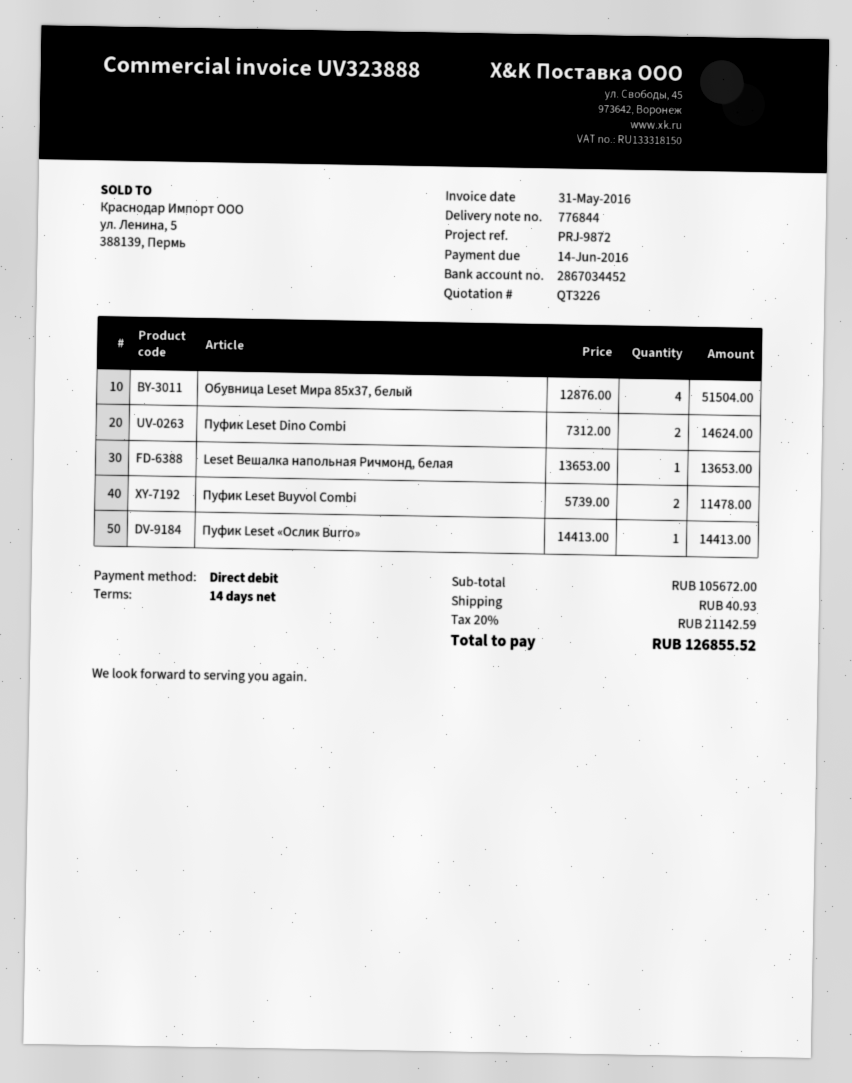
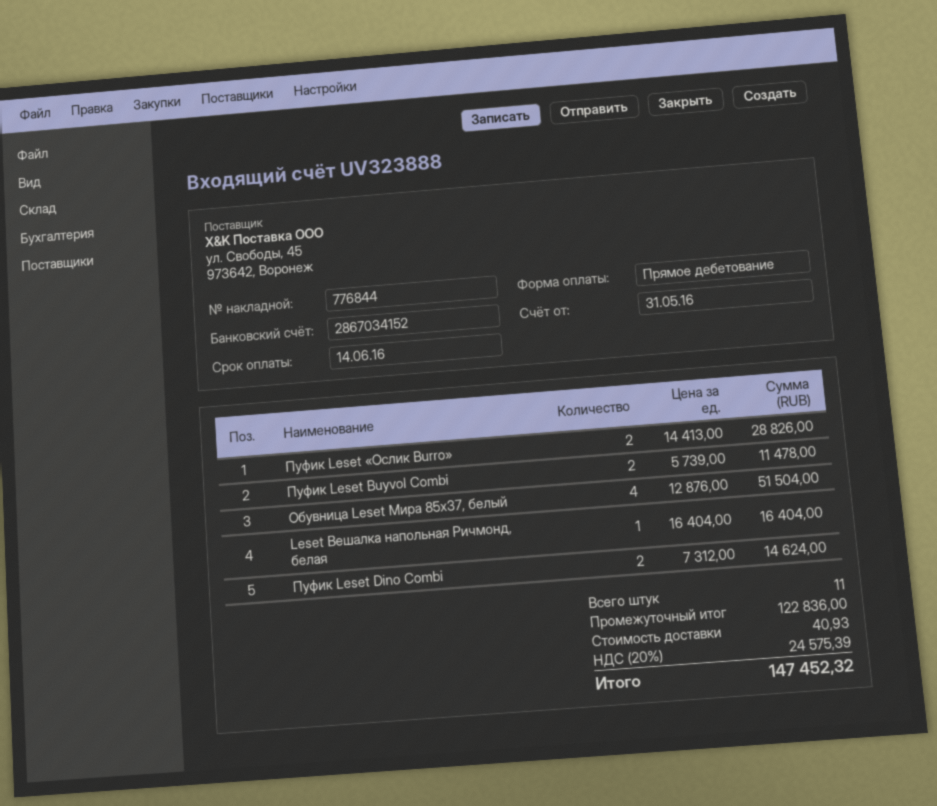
bank account: 2867034452 -> 2867034152
Leset Вешалка напольная Ричмонд, белая: 1 x 13653.00 = 13653.00 -> 1 x 16404.00 = 16404.00
Пуфик Leset «Ослик Burro»: 1 x 14413.00 = 14413.00 -> 2 x 14413.00 = 28826.00
subtotal: 105672.00 -> 122836.00
tax: 20% = 21142.59 -> 20% = 24575.39
total: 126855.52 -> 147452.32

